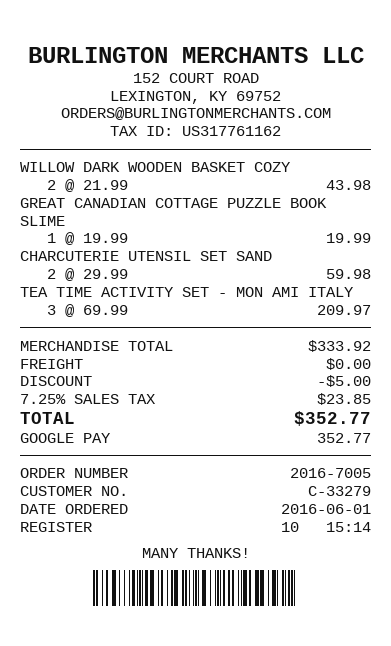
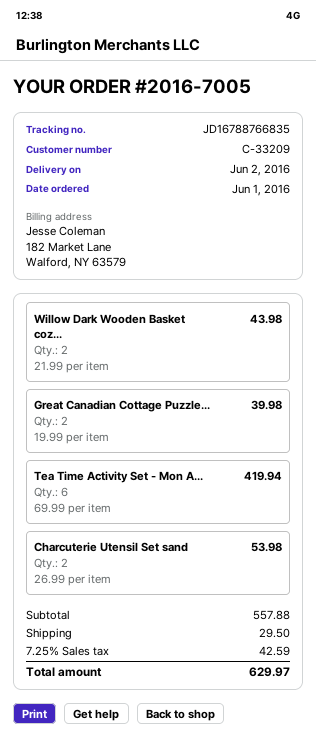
customer number: C-33279 -> C-33209
GREAT CANADIAN COTTAGE PUZZLE BOOK SLIME: 1 x 19.99 = 19.99 -> 2 x 19.99 = 39.98
CHARCUTERIE UTENSIL SET SAND: 2 x 29.99 = 59.98 -> 2 x 26.99 = 53.98
TEA TIME ACTIVITY SET - MON AMI ITALY: 3 x 69.99 = 209.97 -> 6 x 69.99 = 419.94
subtotal: 333.92 -> 557.88
discount: 5.00 -> none
shipping: 0.00 -> 29.50
tax: 7.25% = 23.85 -> 7.25% = 42.59
total: 352.77 -> 629.97

